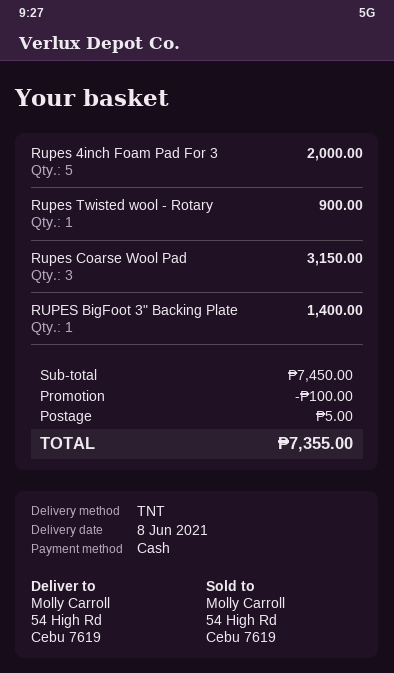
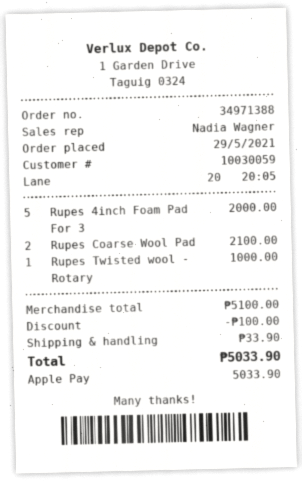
payment method: cash -> Apple Pay
Rupes Twisted wool - Rotary: 1 for 900.00 -> 1 for 1000.00
Rupes Coarse Wool Pad: 3 for 3150.00 -> 2 for 2100.00
RUPES BigFoot 3" Backing Plate: 1 for 1400.00 -> none
subtotal: 7450.00 -> 5100.00
shipping: 5.00 -> 33.90
total: 7355.00 -> 5033.90

